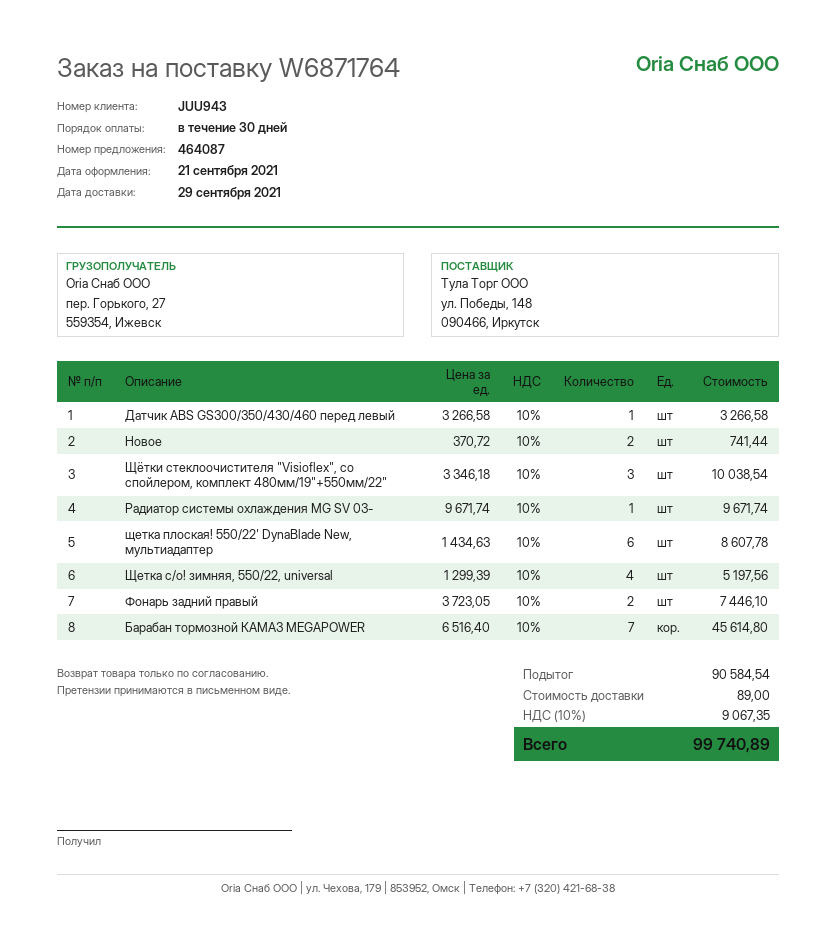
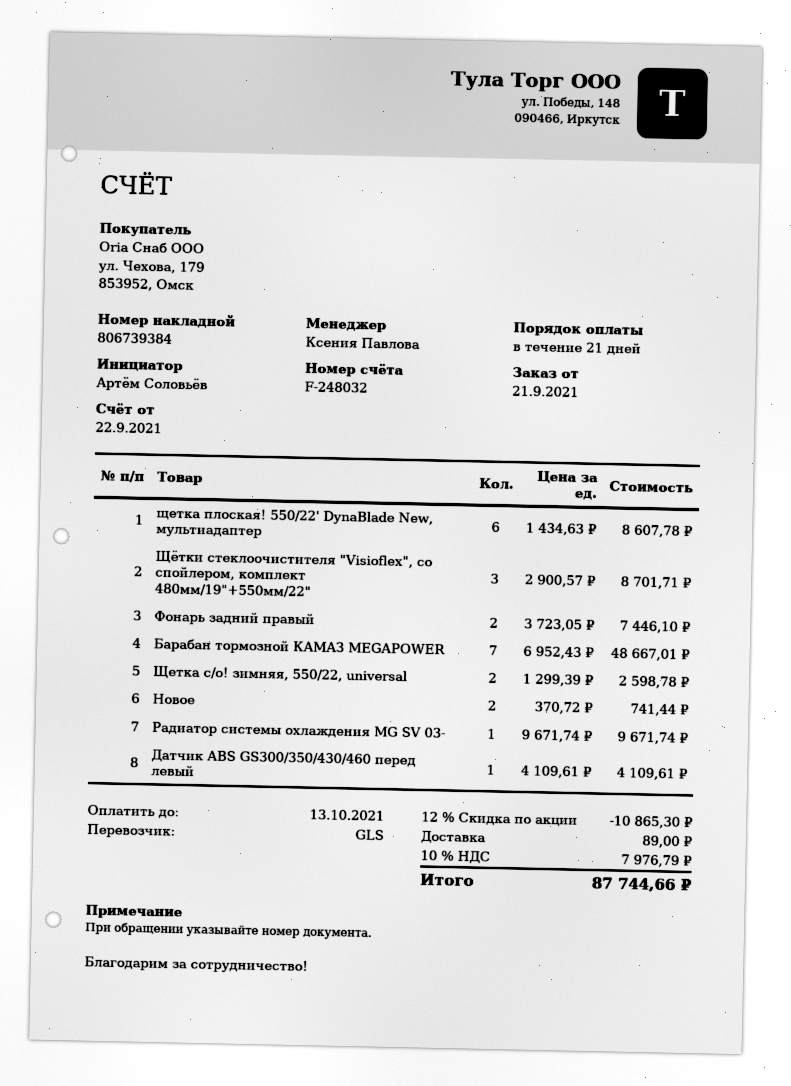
payment terms: 30 days -> 21 days
Датчик ABS GS300/350/430/460 перед левый: 1 x 3266.58 = 3266.58 -> 1 x 4109.61 = 4109.61
Щётки стеклоочистителя "Visioflex", со спойлером, комплект 480мм/19"+550мм/22": 3 x 3346.18 = 10038.54 -> 3 x 2900.57 = 8701.71
Щетка с/о! зимняя, 550/22, universal: 4 x 1299.39 = 5197.56 -> 2 x 1299.39 = 2598.78
Барабан тормозной КАМАЗ MEGAPOWER: 7 x 6516.40 = 45614.80 -> 7 x 6952.43 = 48667.01
discount: none -> 12% = 10865.30
tax: 10% = 9067.35 -> 10% = 7976.79
total: 99740.89 -> 87744.66

